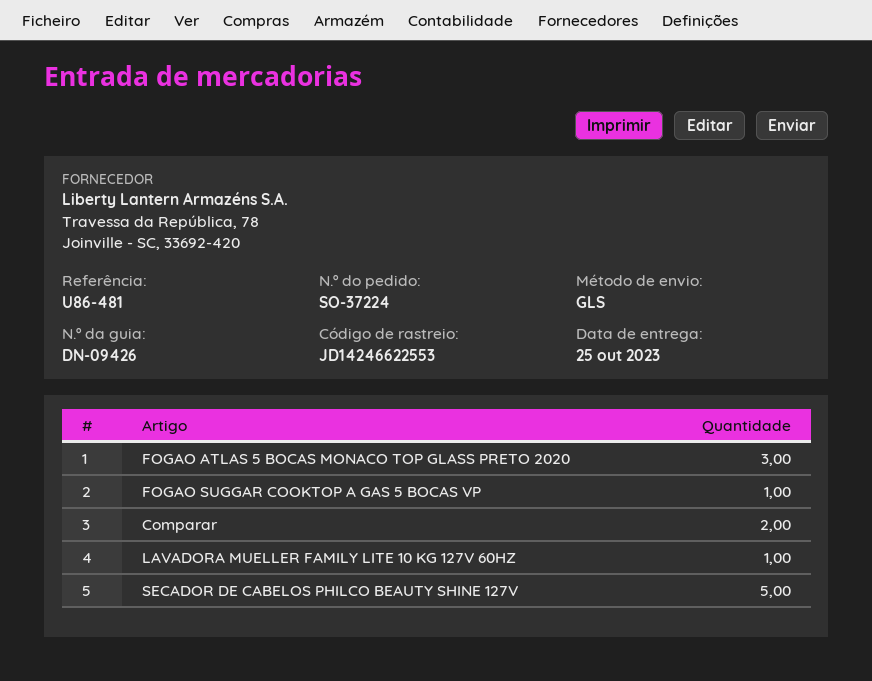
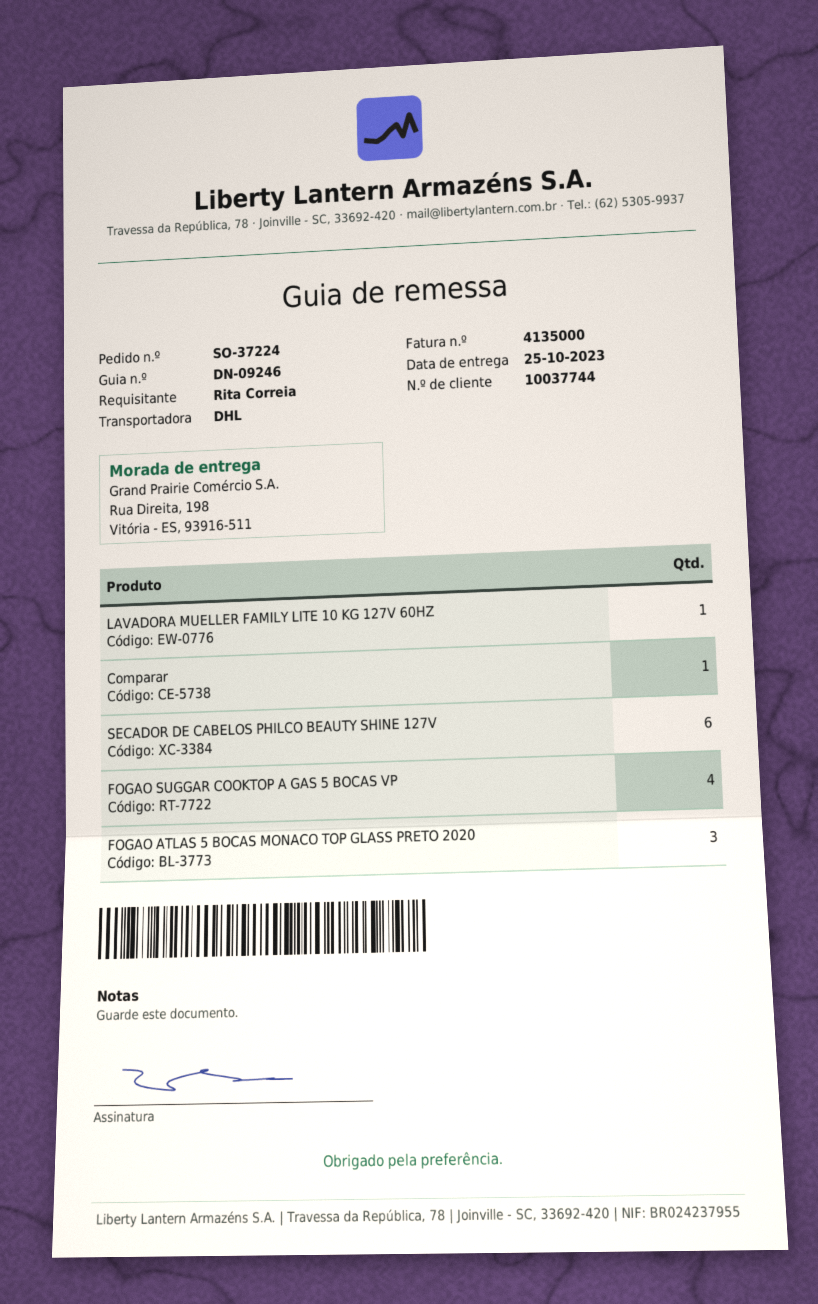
delivery note number: DN-09426 -> DN-09246
shipping method: GLS -> DHL
FOGAO SUGGAR COOKTOP A GAS 5 BOCAS VP: 1 -> 4
Comparar: 2 -> 1
SECADOR DE CABELOS PHILCO BEAUTY SHINE 127V: 5 -> 6

